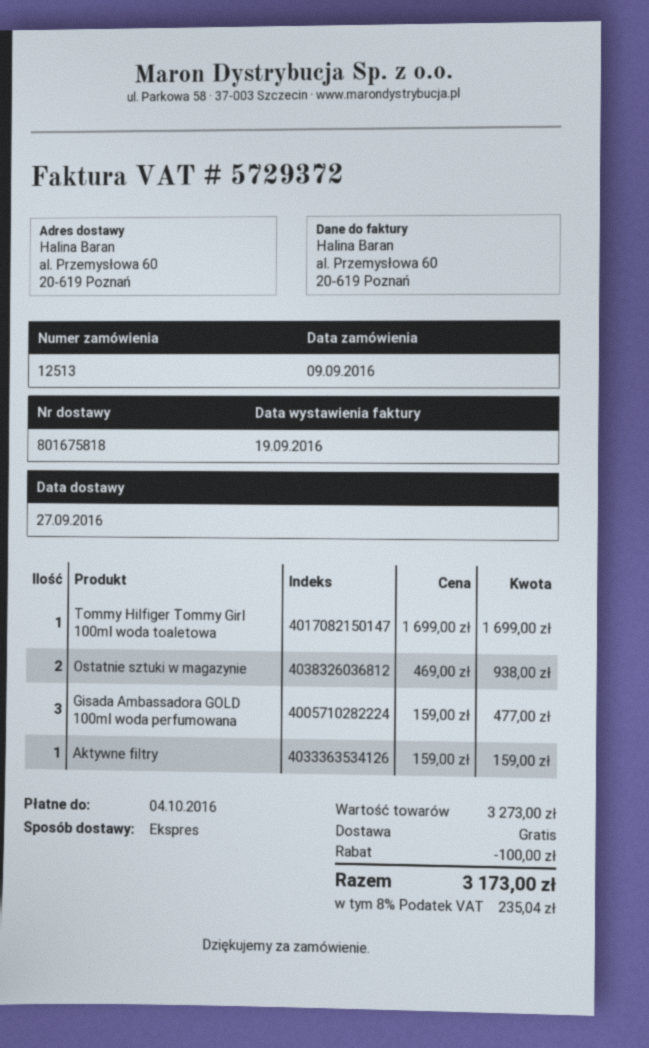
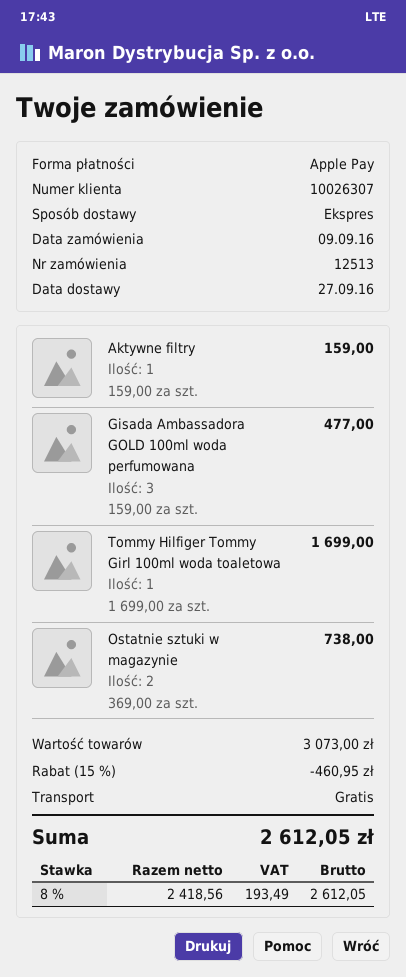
Ostatnie sztuki w magazynie: 2 x 469.00 = 938.00 -> 2 x 369.00 = 738.00
subtotal: 3273.00 -> 3073.00
discount: 100.00 -> 460.95
tax: 8% = 235.04 -> 8% = 193.49
total: 3173.00 -> 2612.05

